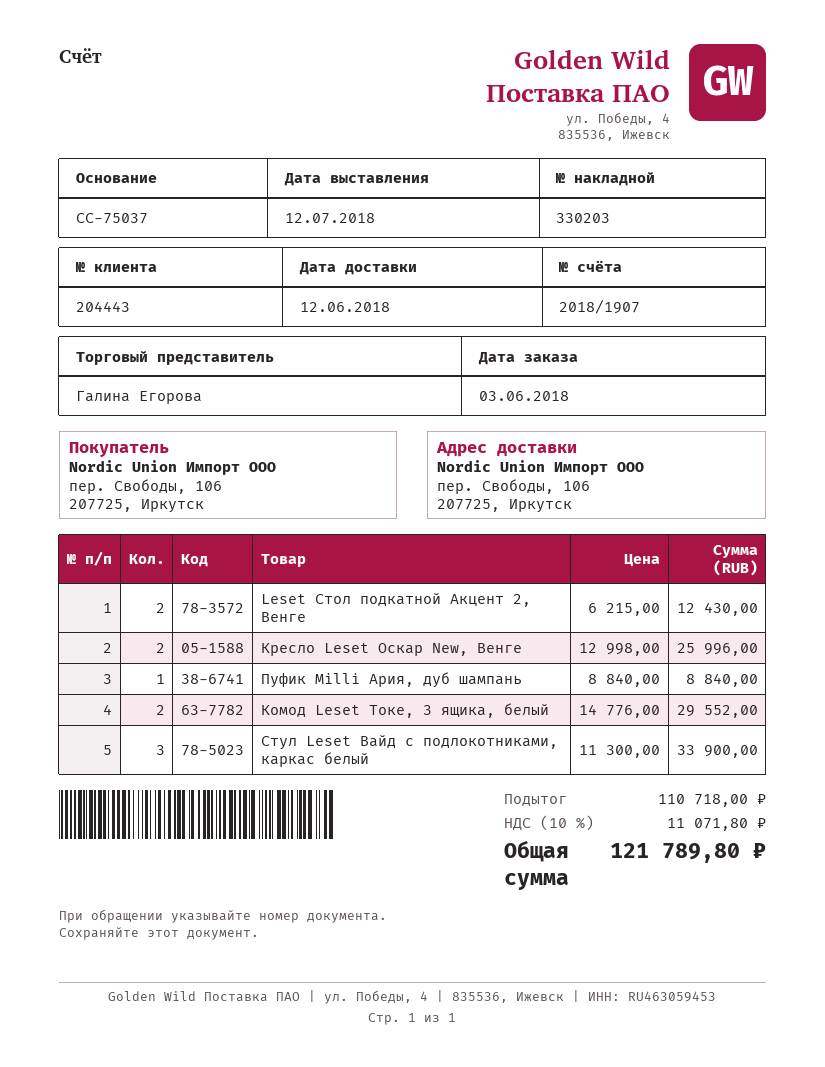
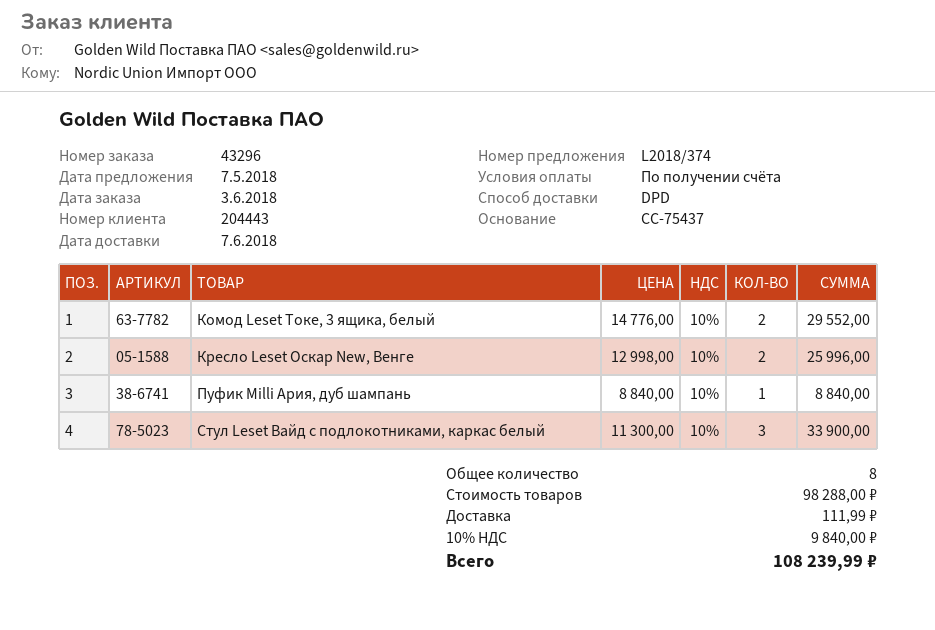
delivery date: 2018-06-12 -> 2018-06-07
reference: CC-75037 -> CC-75437
Leset Стол подкатной Акцент 2, Венге: 2 x 6215.00 = 12430.00 -> none
subtotal: 110718.00 -> 98288.00
shipping: none -> 111.99
tax: 10% = 11071.80 -> 10% = 9840.00
total: 121789.80 -> 108239.99

